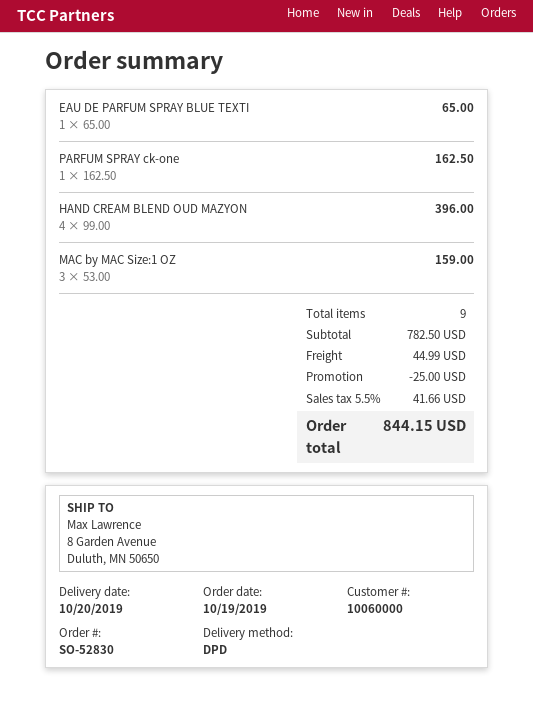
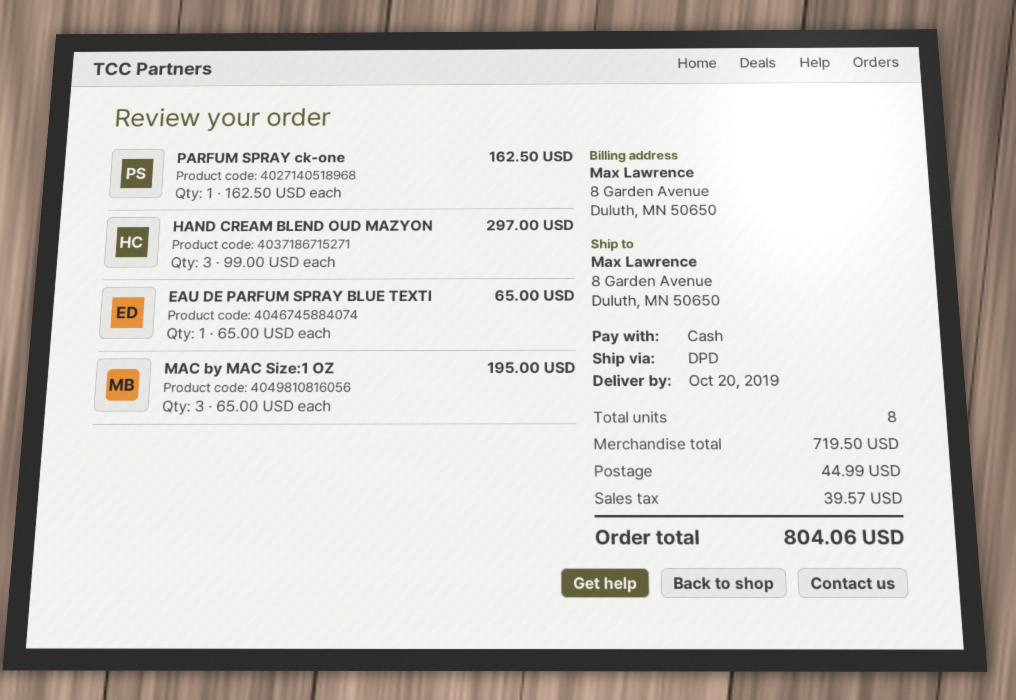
HAND CREAM BLEND OUD MAZYON: 4 x 99.00 = 396.00 -> 3 x 99.00 = 297.00
MAC by MAC Size:1 OZ: 3 x 53.00 = 159.00 -> 3 x 65.00 = 195.00
total quantity: 9 -> 8
subtotal: 782.50 -> 719.50
discount: 25.00 -> none
tax: 41.66 -> 39.57
total: 844.15 -> 804.06

